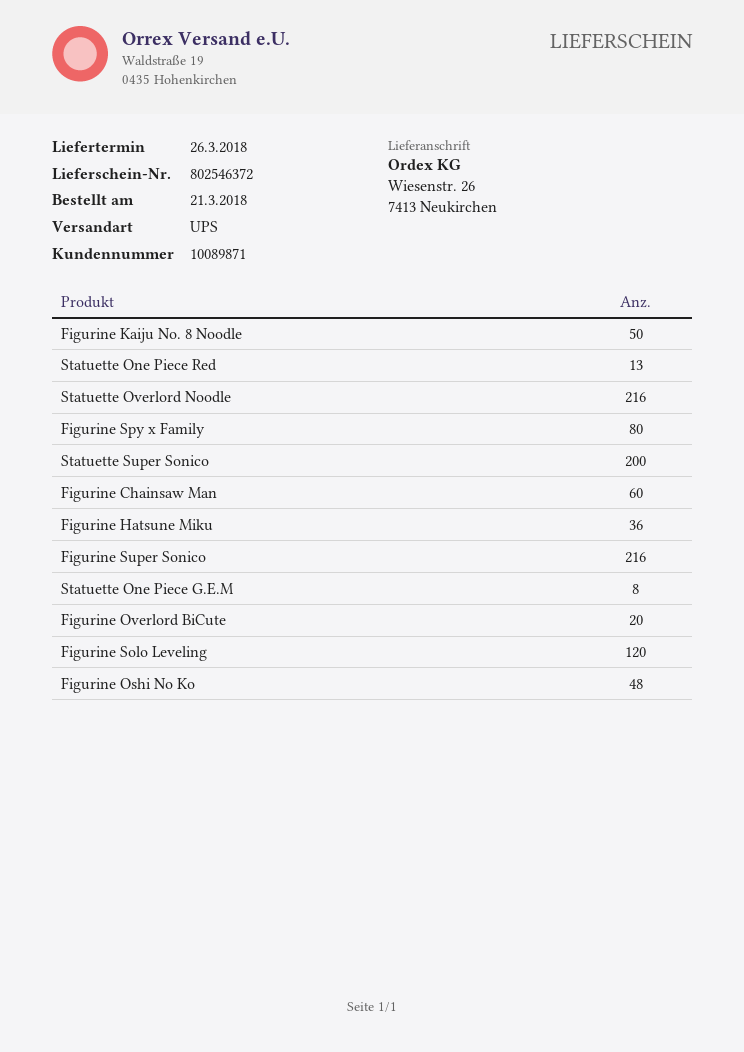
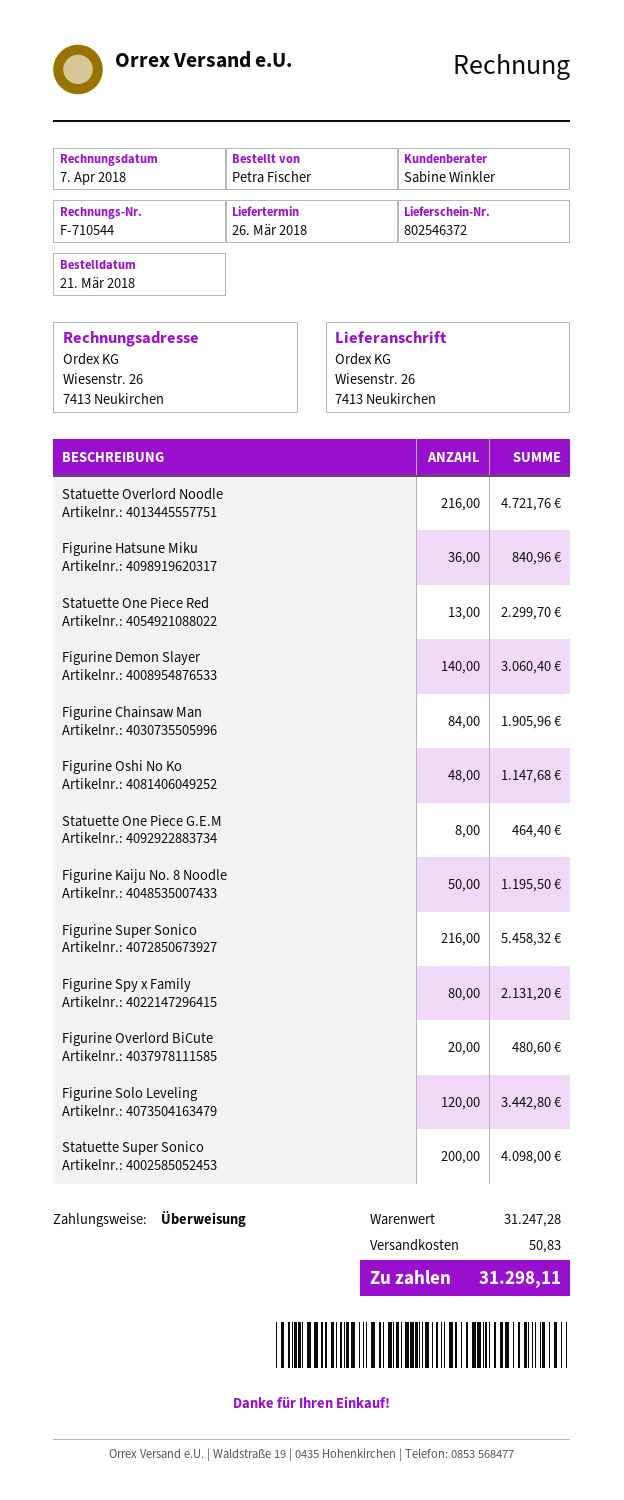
Figurine Chainsaw Man: 60 -> 84
Figurine Demon Slayer: none -> 140

